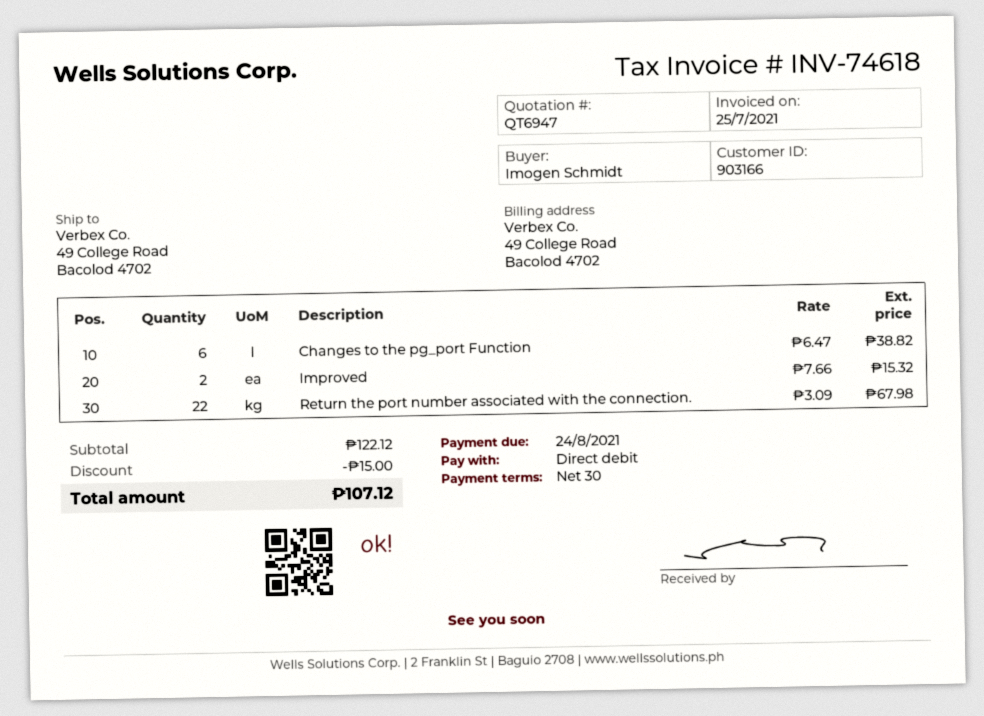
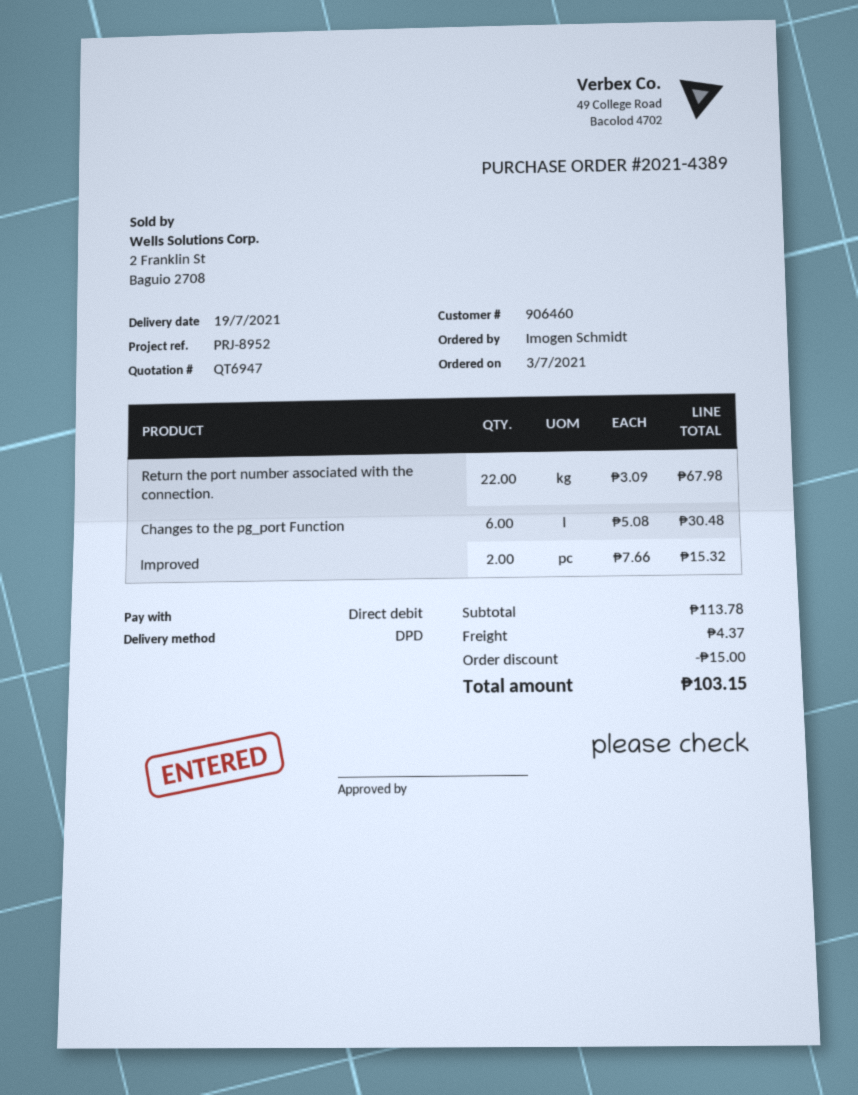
customer number: 903166 -> 906460
Changes to the pg_port Function: 6 x 6.47 = 38.82 -> 6 x 5.08 = 30.48
subtotal: 122.12 -> 113.78
shipping: none -> 4.37
total: 107.12 -> 103.15

